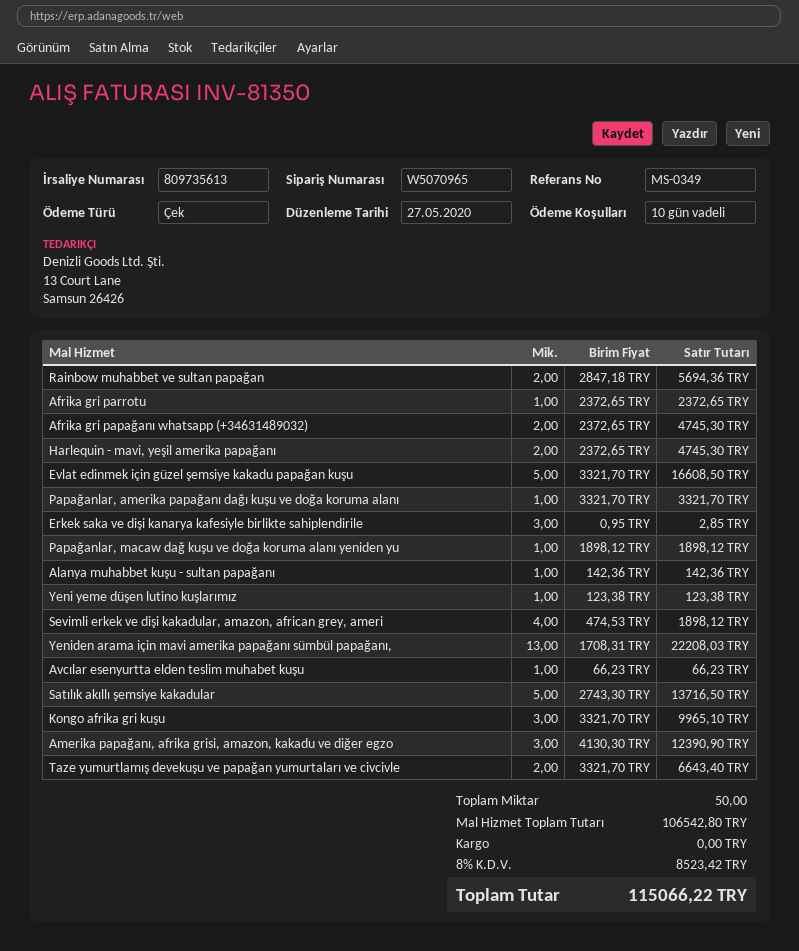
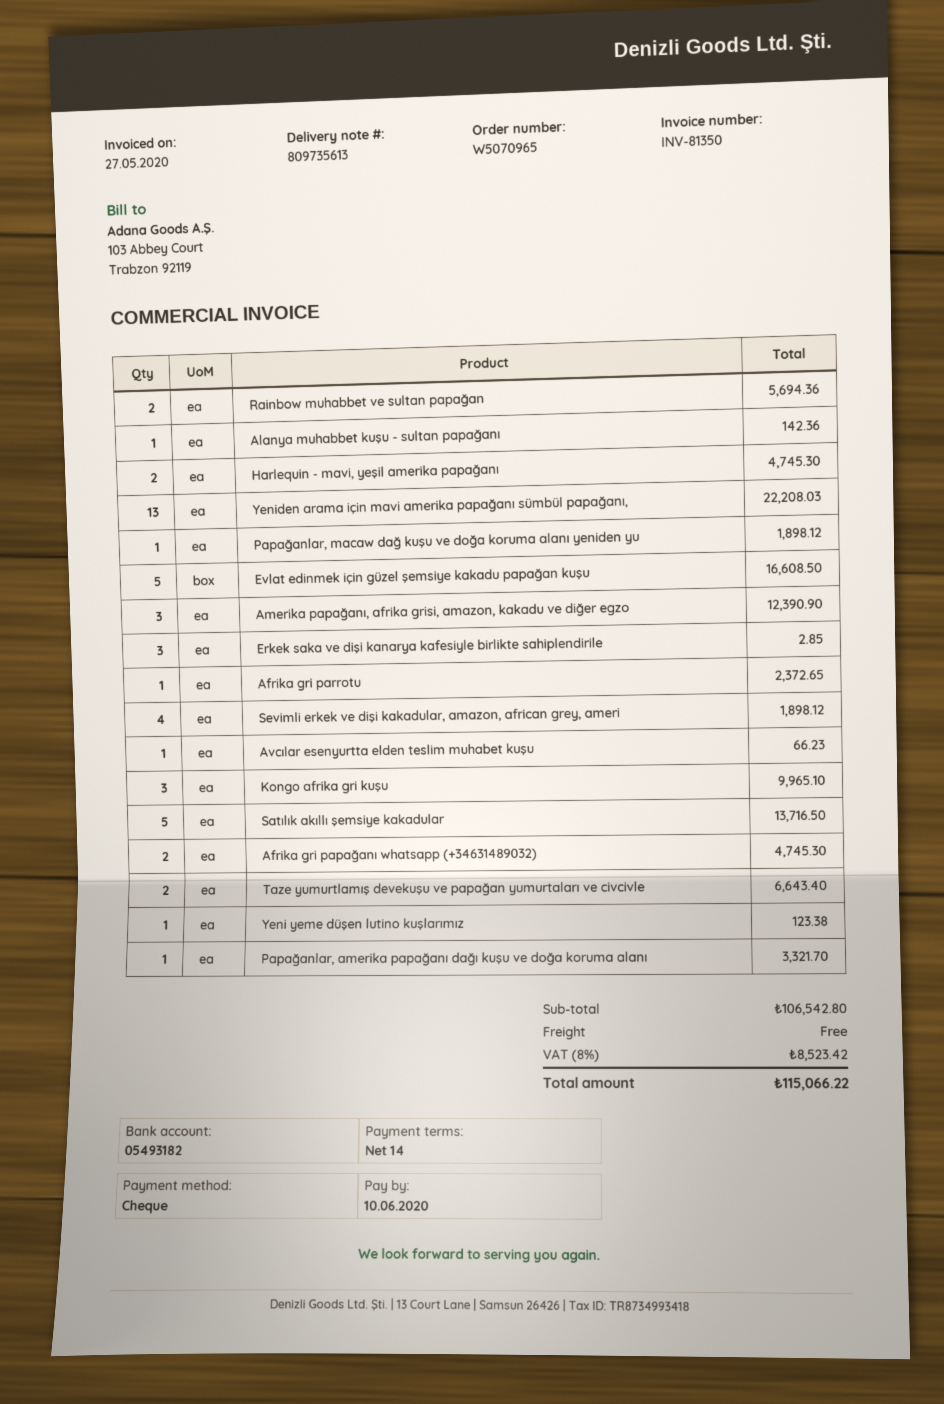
payment terms: 10 days -> 14 days

